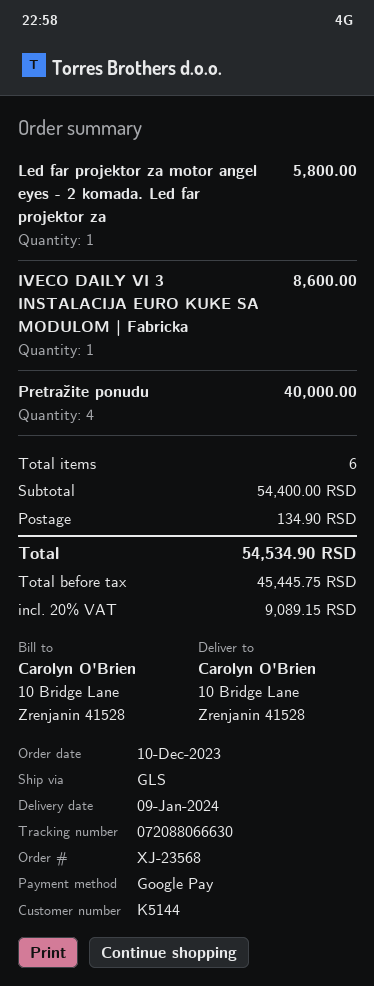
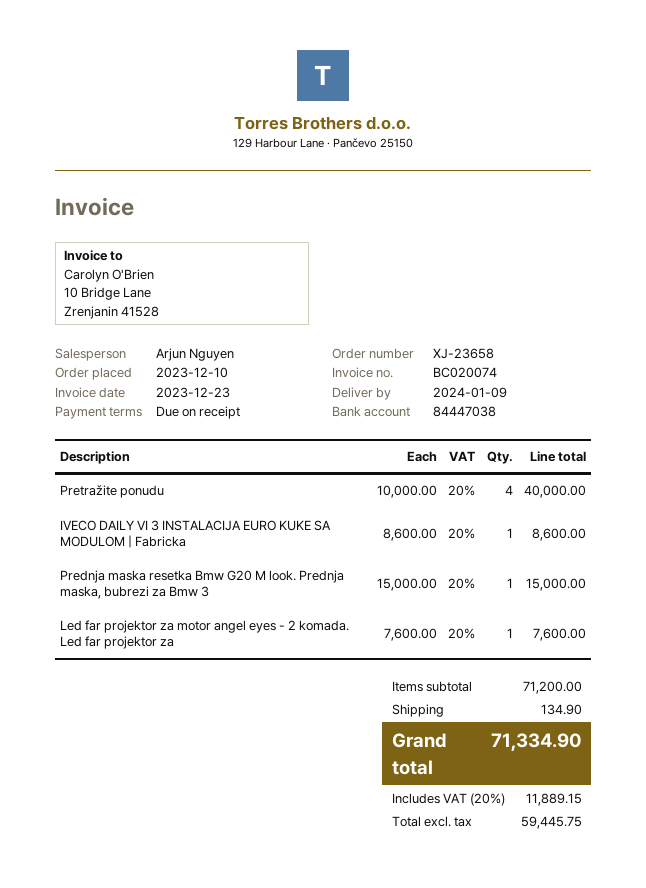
order number: XJ-23568 -> XJ-23658
Led far projektor za motor angel eyes - 2 komada. Led far projektor za: 1 for 5800.00 -> 1 for 7600.00
Prednja maska resetka Bmw G20 M look. Prednja maska, bubrezi za Bmw 3: none -> 1 for 15000.00
subtotal: 54400.00 -> 71200.00
net: 45445.75 -> 59445.75
tax: 20% = 9089.15 -> 20% = 11889.15
total: 54534.90 -> 71334.90

